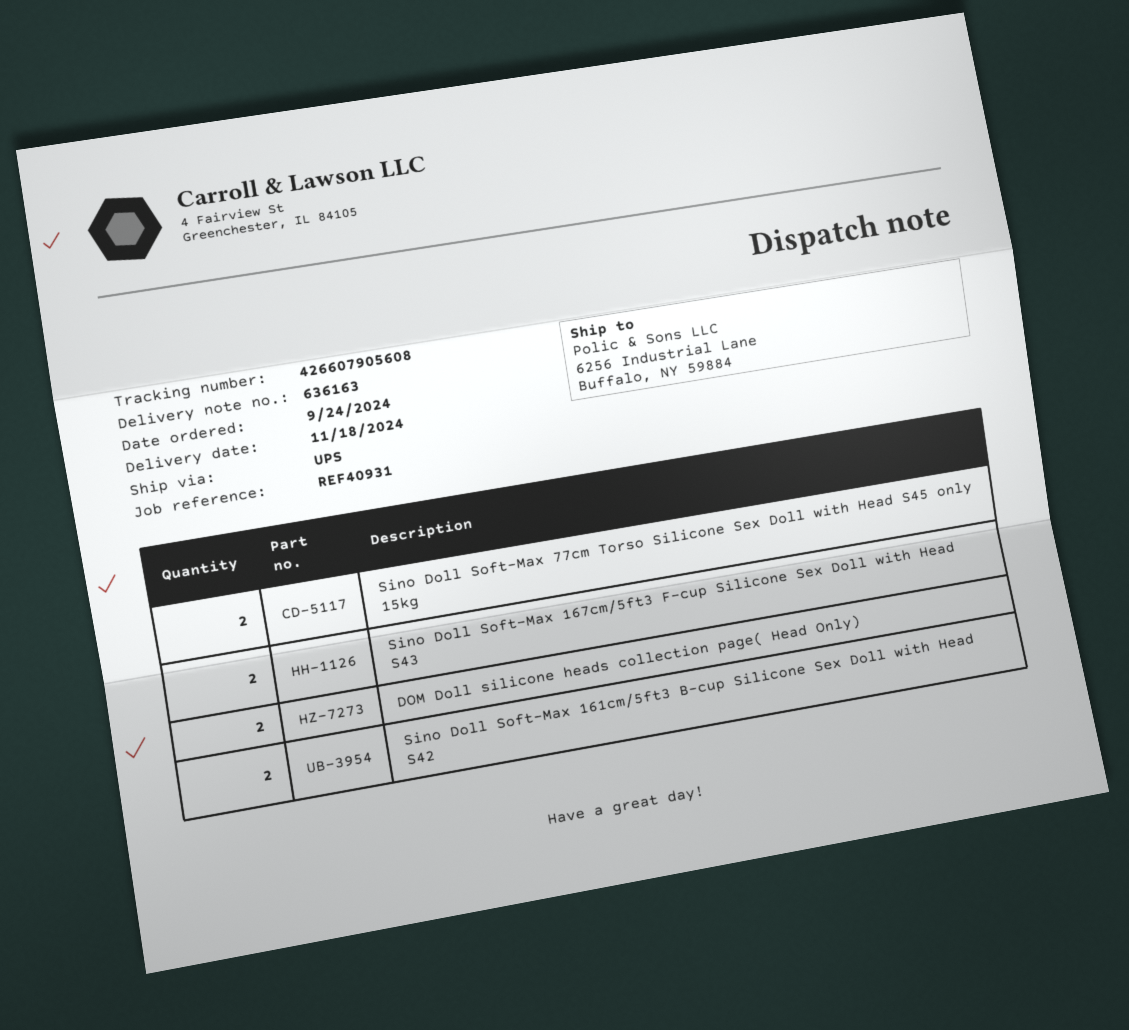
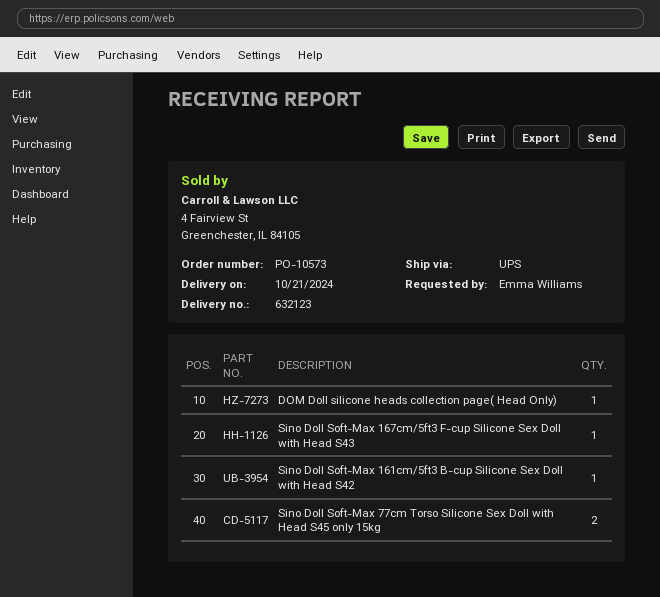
delivery note number: 636163 -> 632123
delivery date: 2024-11-18 -> 2024-10-21
Sino Doll Soft-Max 167cm/5ft3 F-cup Silicone Sex Doll with Head S43: 2 -> 1
DOM Doll silicone heads collection page( Head Only): 2 -> 1
Sino Doll Soft-Max 161cm/5ft3 B-cup Silicone Sex Doll with Head S42: 2 -> 1

